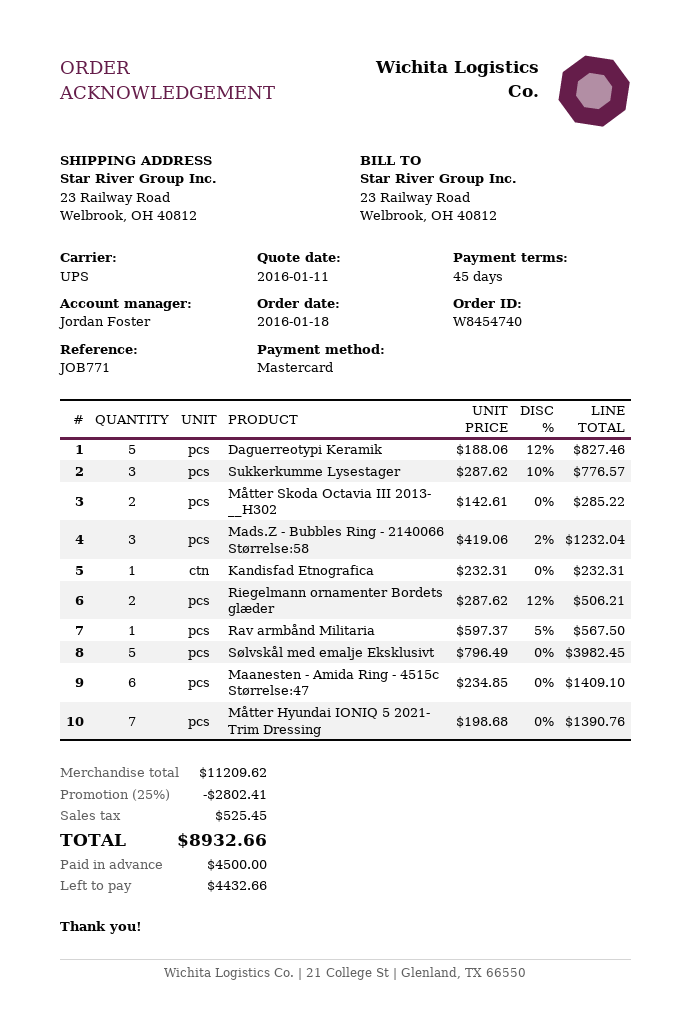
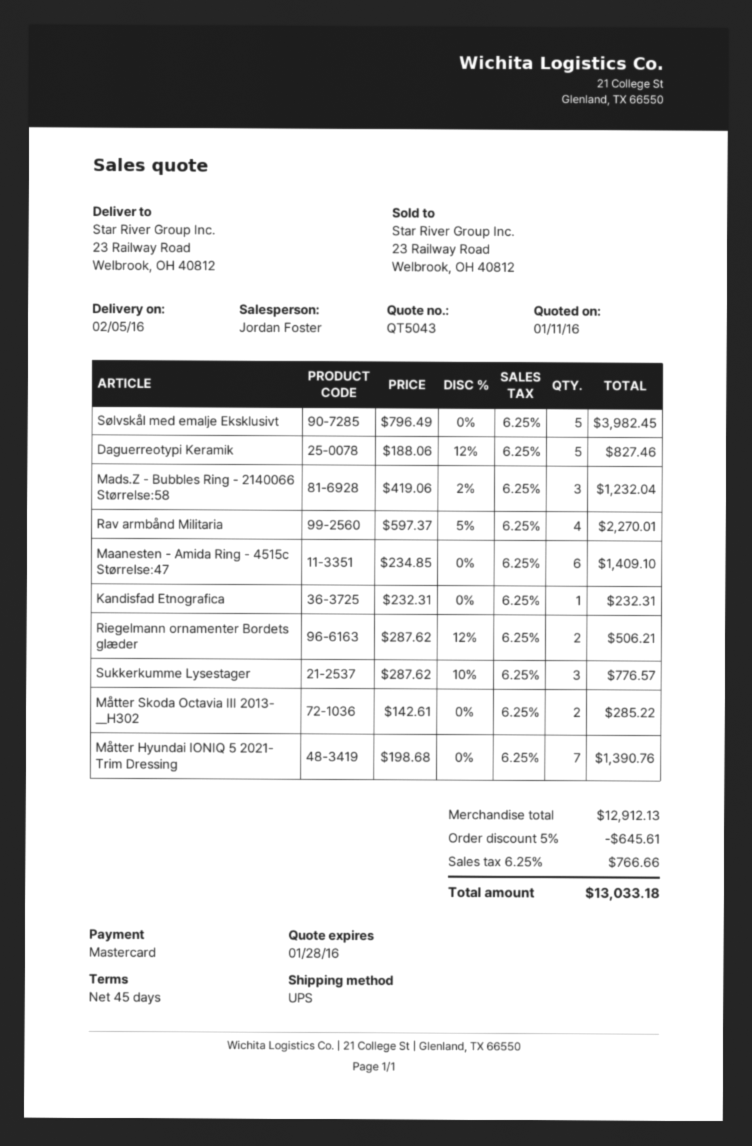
Rav armbånd Militaria: 1 x 597.37 - 5% = 567.50 -> 4 x 597.37 - 5% = 2270.01
subtotal: 11209.62 -> 12912.13
discount: 25% = 2802.41 -> 5% = 645.61
tax: 525.45 -> 766.66
total: 8932.66 -> 13033.18

